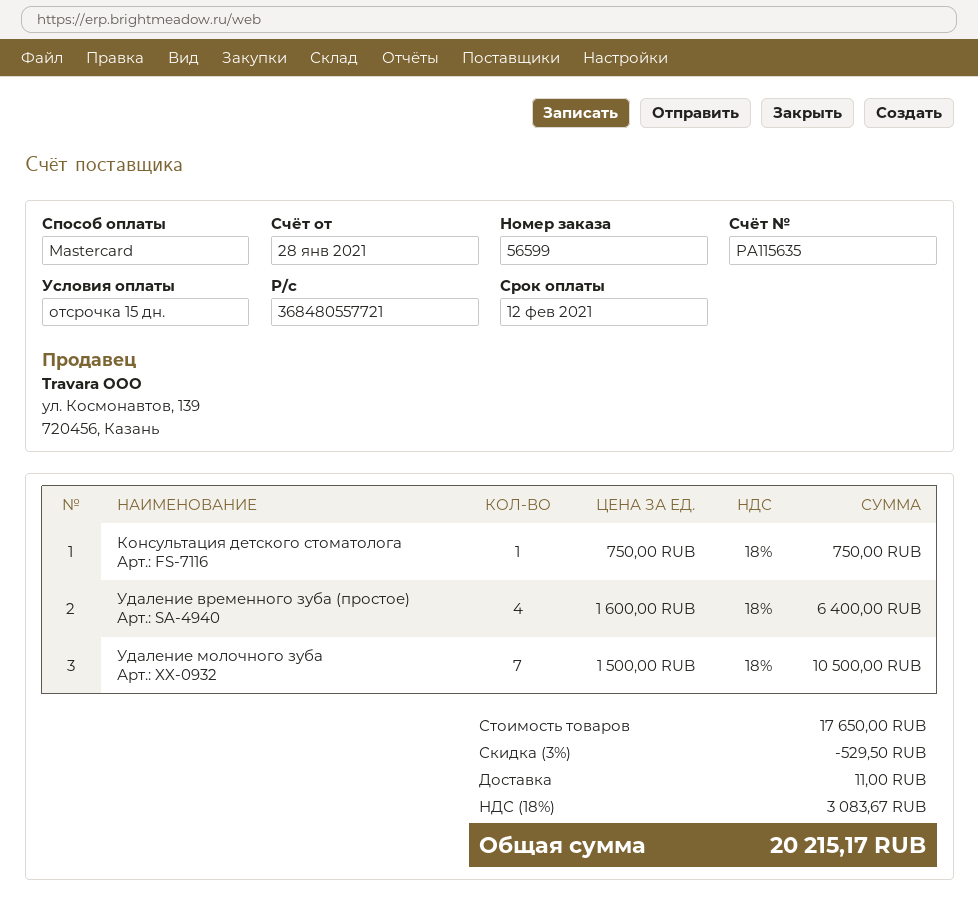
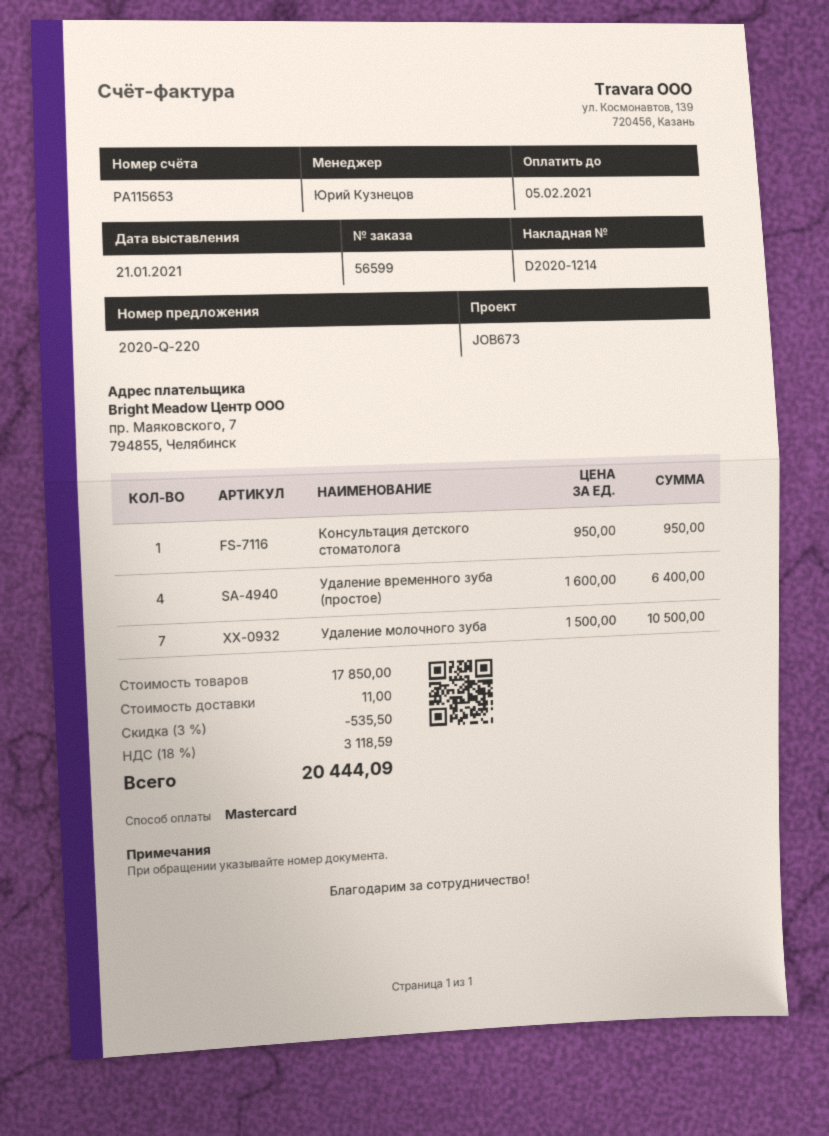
invoice number: PA115635 -> PA115653
invoice date: 2021-01-28 -> 2021-01-21
due date: 2021-02-12 -> 2021-02-05
Консультация детского стоматолога: 1 x 750.00 = 750.00 -> 1 x 950.00 = 950.00
subtotal: 17650.00 -> 17850.00
discount: 3% = 529.50 -> 3% = 535.50
tax: 18% = 3083.67 -> 18% = 3118.59
total: 20215.17 -> 20444.09

